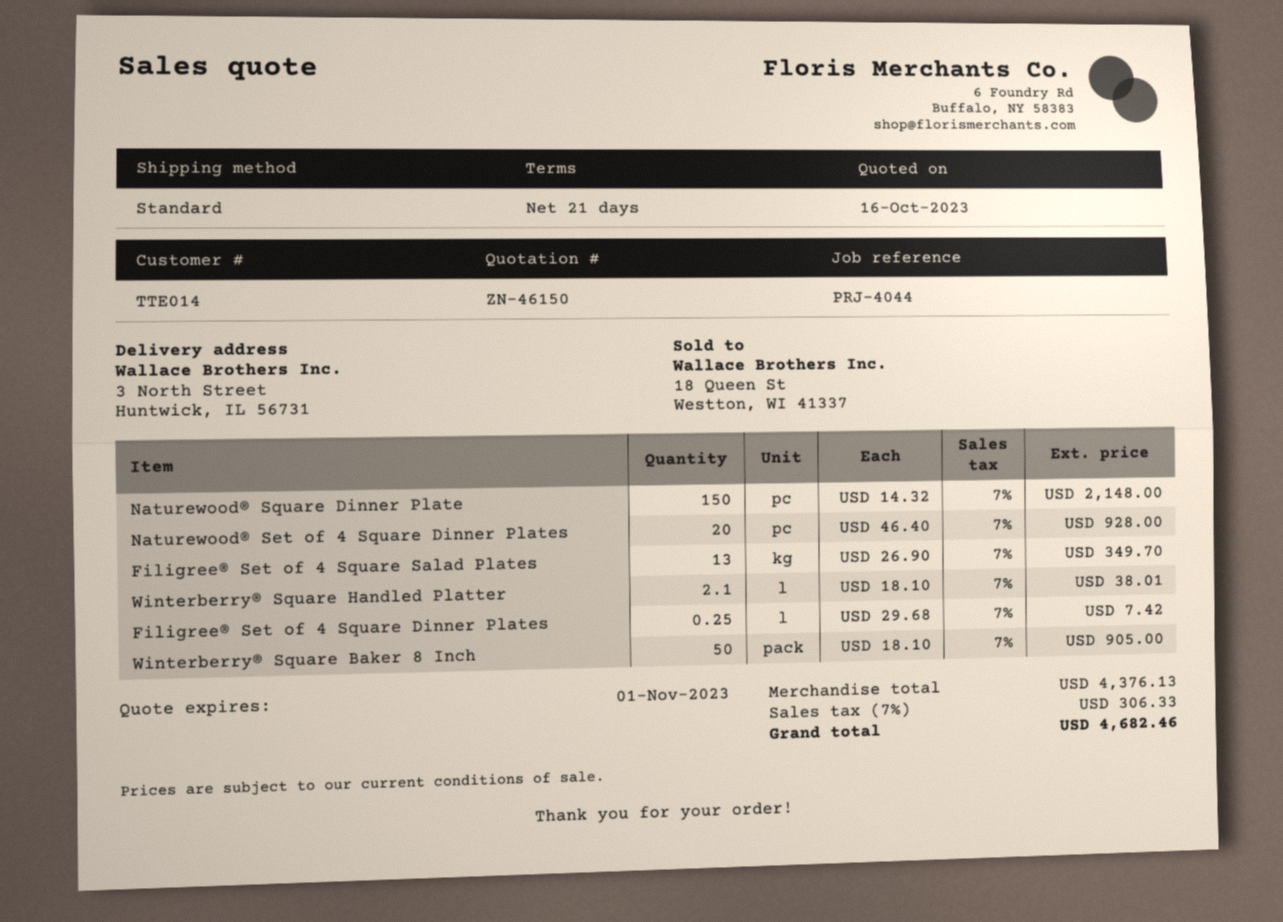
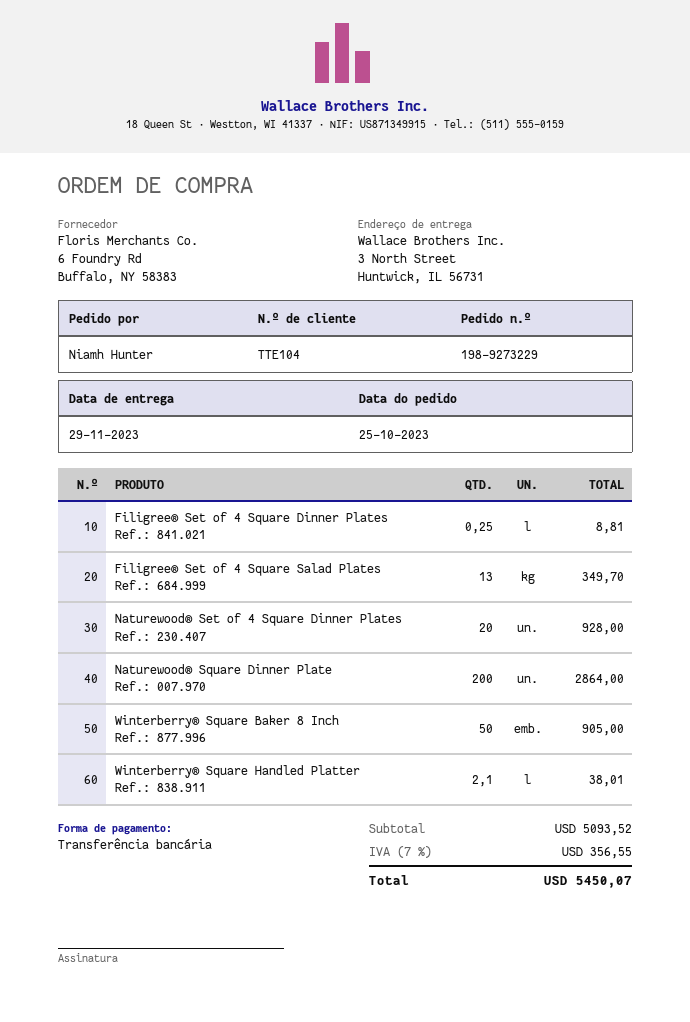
customer number: TTE014 -> TTE104
Naturewood® Square Dinner Plate: 150 for 2148.00 -> 200 for 2864.00
Filigree® Set of 4 Square Dinner Plates: 0.25 for 7.42 -> 0.25 for 8.81
subtotal: 4376.13 -> 5093.52
tax: 7% = 306.33 -> 7% = 356.55
total: 4682.46 -> 5450.07

